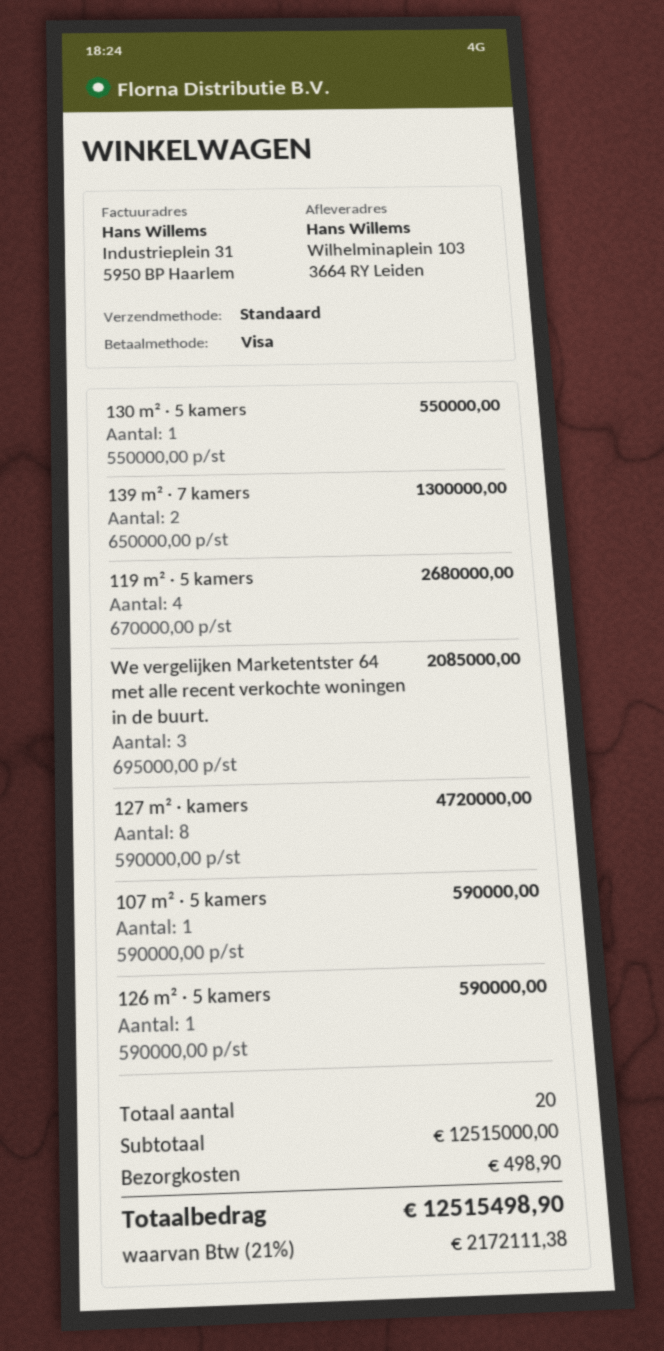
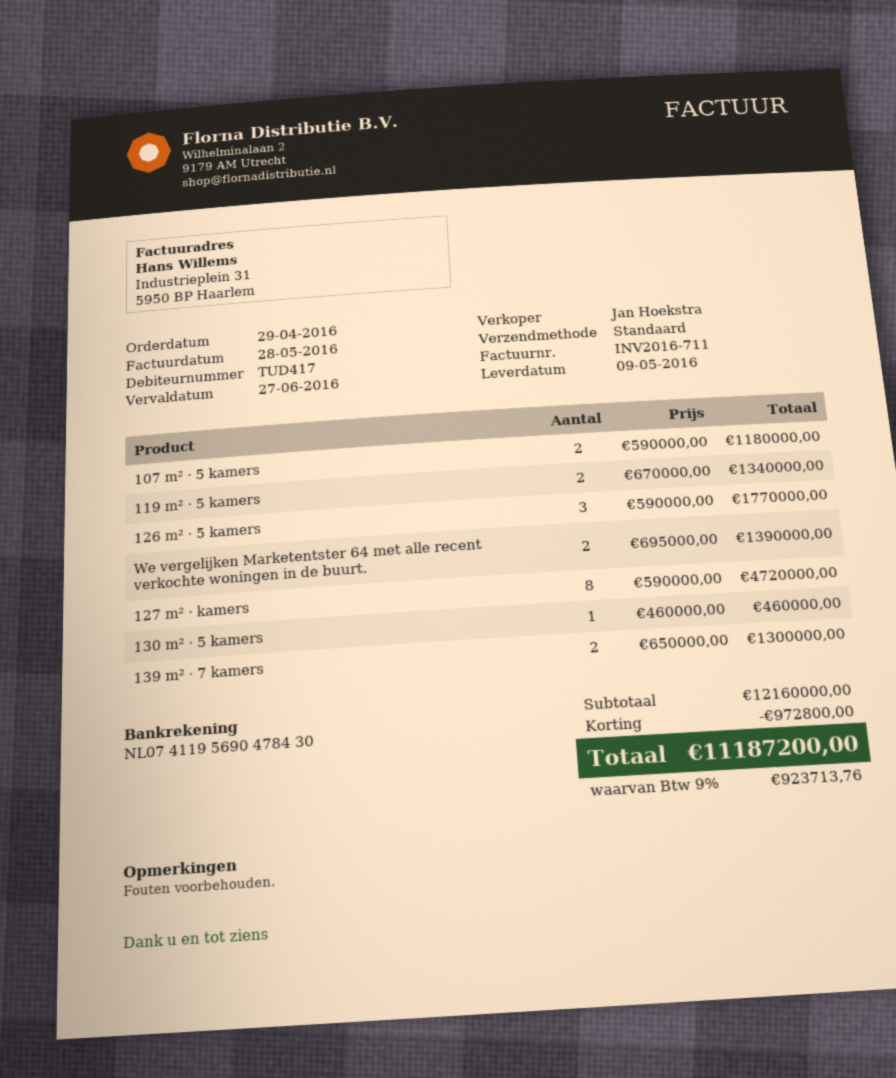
130 m² · 5 kamers: 1 x 550000.00 = 550000.00 -> 1 x 460000.00 = 460000.00
119 m² · 5 kamers: 4 x 670000.00 = 2680000.00 -> 2 x 670000.00 = 1340000.00
We vergelijken Marketentster 64 met alle recent verkochte woningen in de buurt.: 3 x 695000.00 = 2085000.00 -> 2 x 695000.00 = 1390000.00
107 m² · 5 kamers: 1 x 590000.00 = 590000.00 -> 2 x 590000.00 = 1180000.00
126 m² · 5 kamers: 1 x 590000.00 = 590000.00 -> 3 x 590000.00 = 1770000.00
subtotal: 12515000.00 -> 12160000.00
discount: none -> 972800.00
shipping: 498.90 -> none
tax: 21% = 2172111.38 -> 9% = 923713.76
total: 12515498.90 -> 11187200.00

